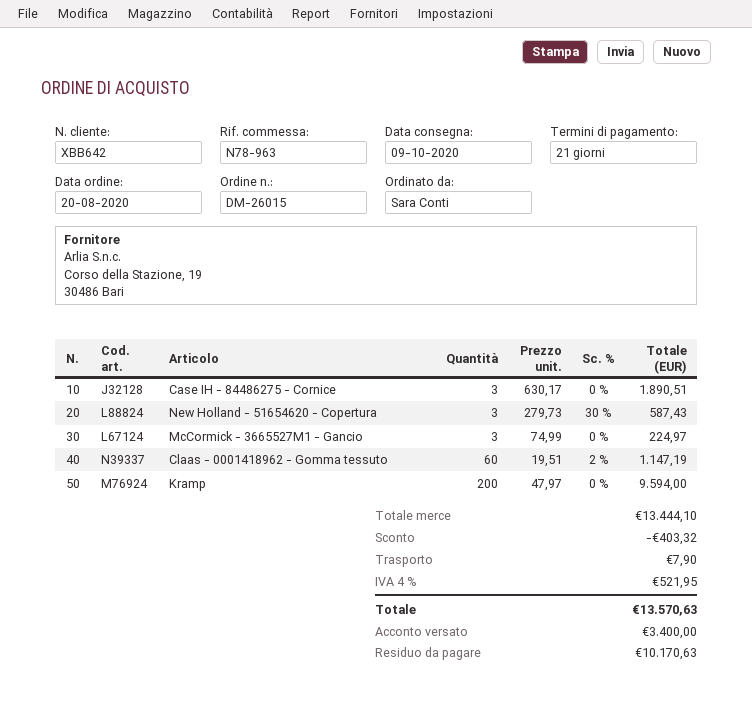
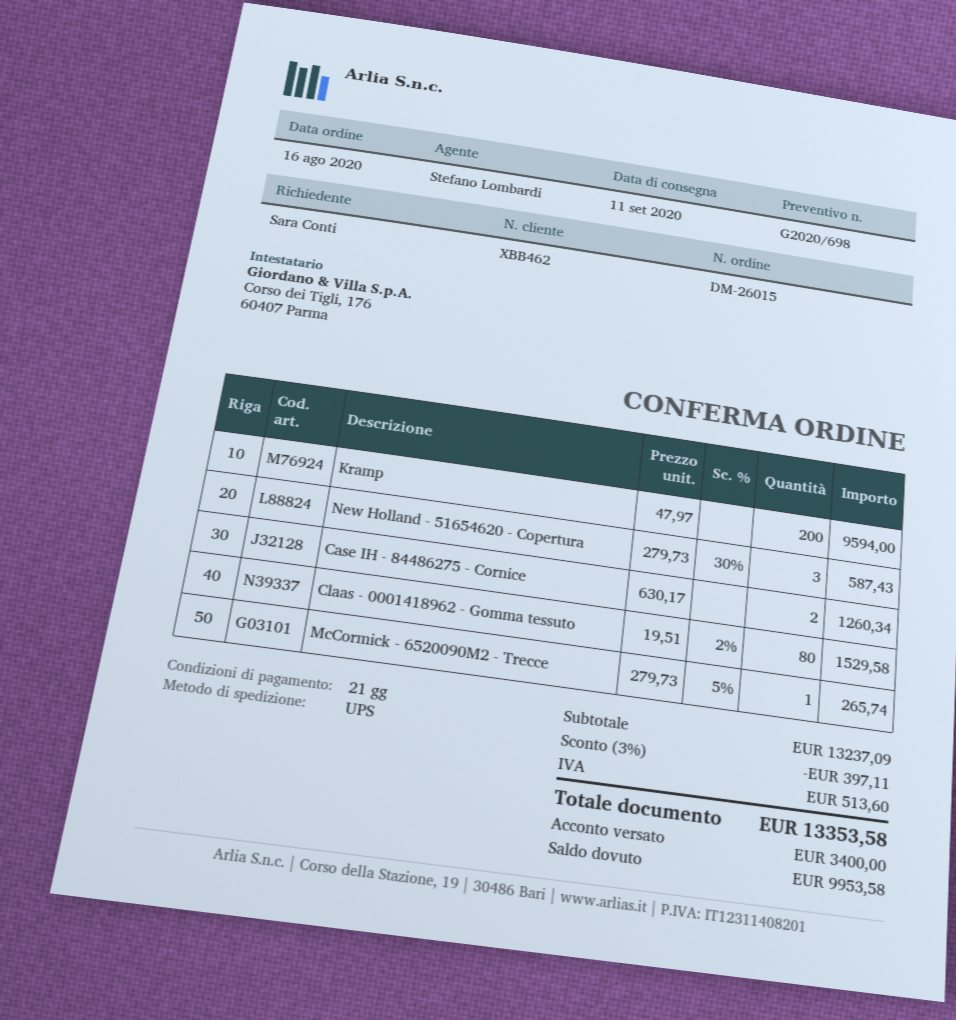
order date: 2020-08-20 -> 2020-08-16
delivery date: 2020-10-09 -> 2020-09-11
customer number: XBB642 -> XBB462
Case IH - 84486275 - Cornice: 3 x 630.17 = 1890.51 -> 2 x 630.17 = 1260.34
McCormick - 3665527M1 - Gancio: 3 x 74.99 = 224.97 -> none
Claas - 0001418962 - Gomma tessuto: 60 x 19.51 - 2% = 1147.19 -> 80 x 19.51 - 2% = 1529.58
McCormick - 6520090M2 - Trecce: none -> 1 x 279.73 - 5% = 265.74
subtotal: 13444.10 -> 13237.09
discount: 403.32 -> 397.11
shipping: 7.90 -> none
tax: 521.95 -> 513.60
total: 13570.63 -> 13353.58
balance: 10170.63 -> 9953.58

